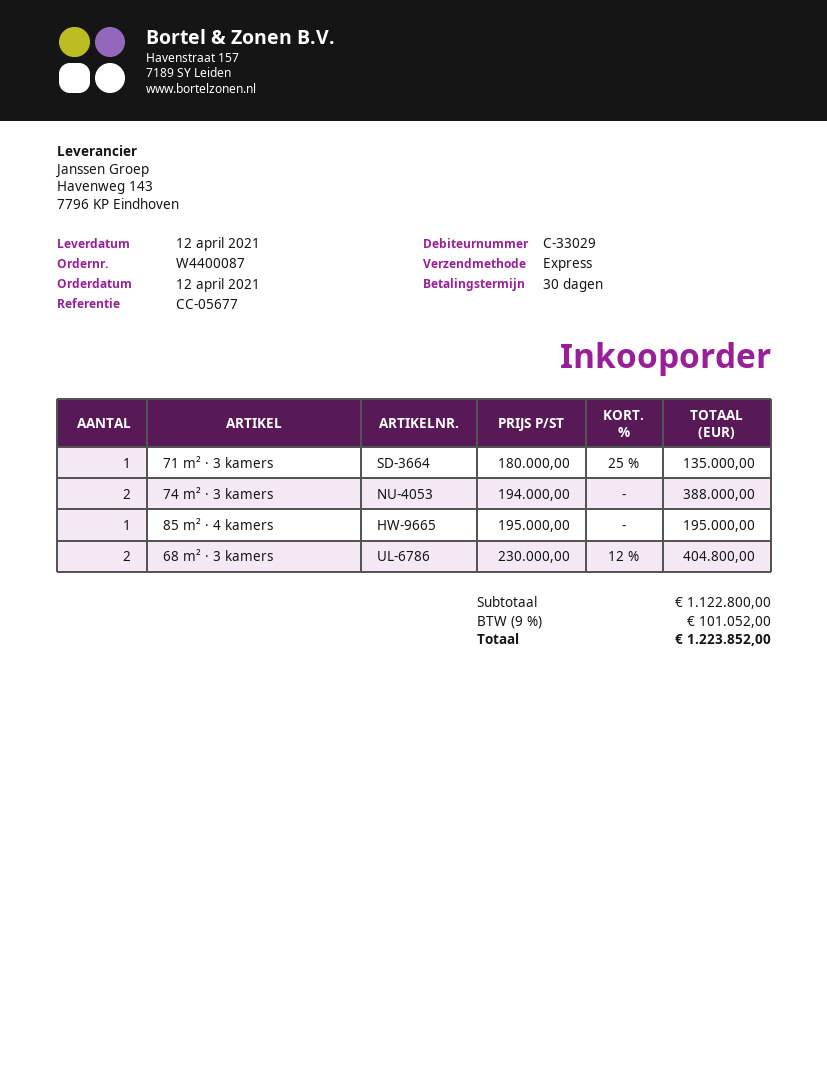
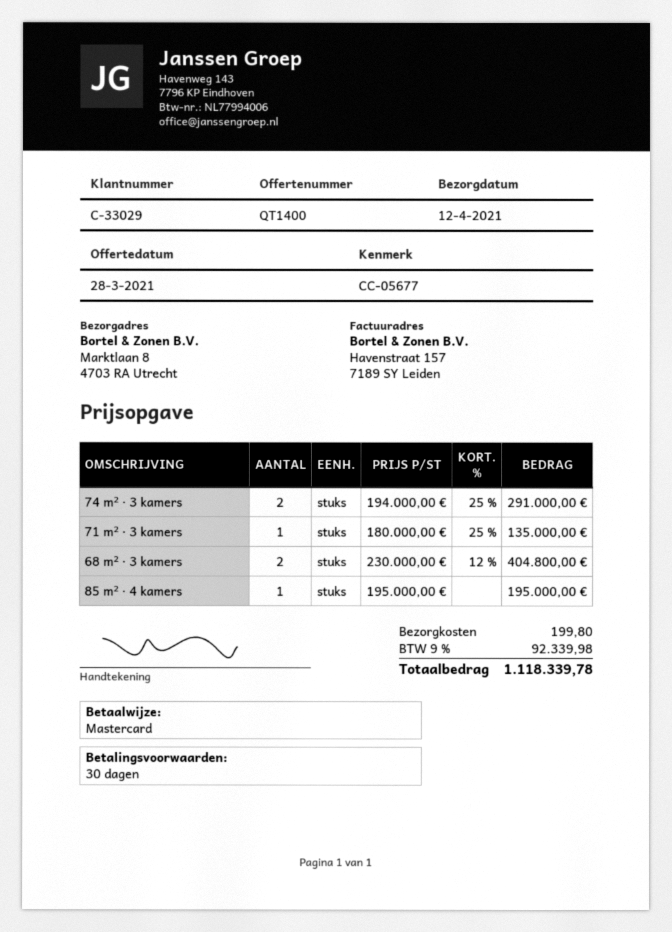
74 m² · 3 kamers: 2 x 194000.00 = 388000.00 -> 2 x 194000.00 - 25% = 291000.00
shipping: none -> 199.80
tax: 9% = 101052.00 -> 9% = 92339.98
total: 1223852.00 -> 1118339.78

